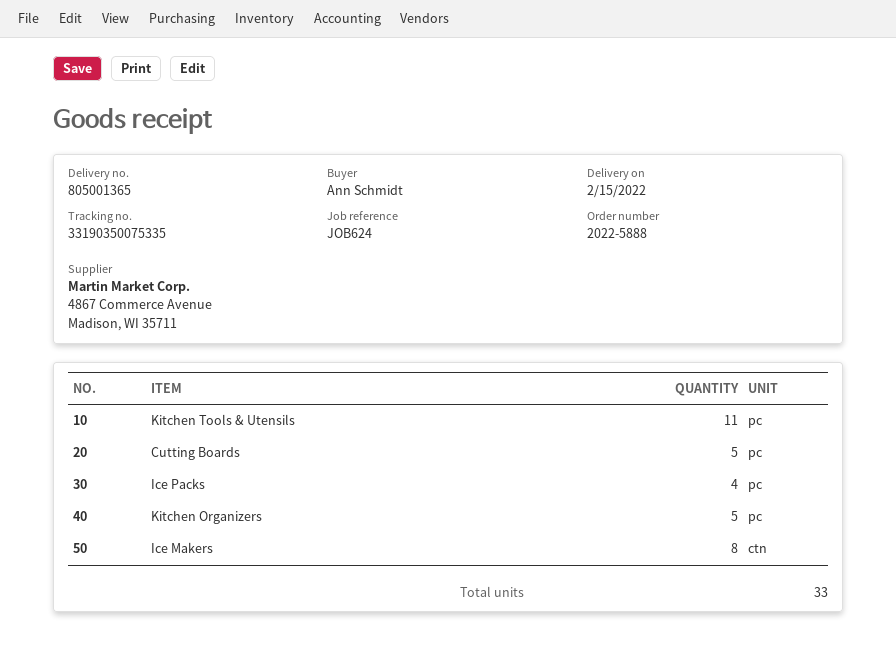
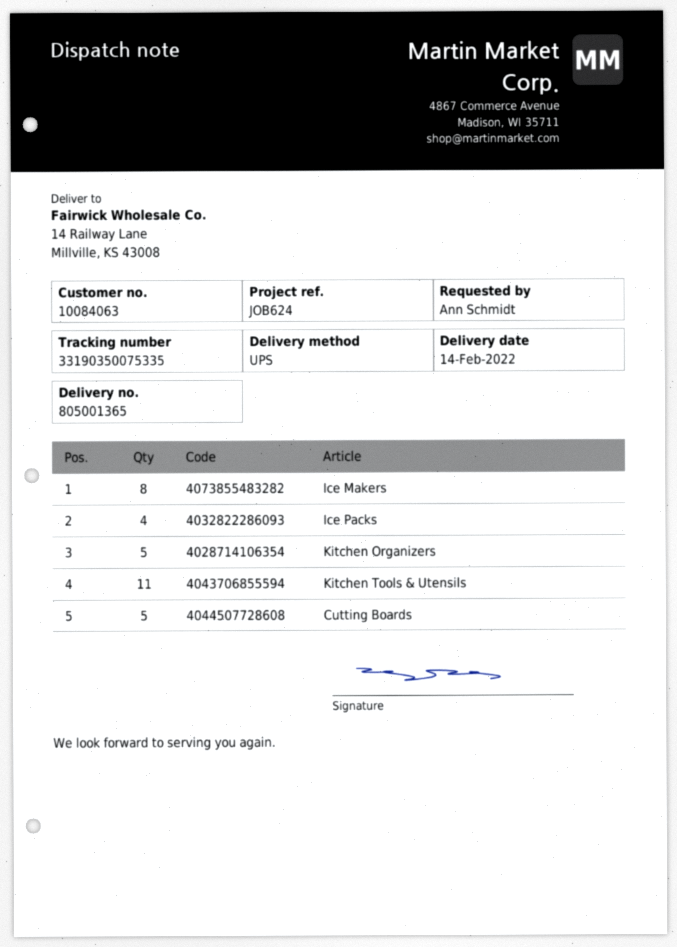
delivery date: 2022-02-15 -> 2022-02-14

